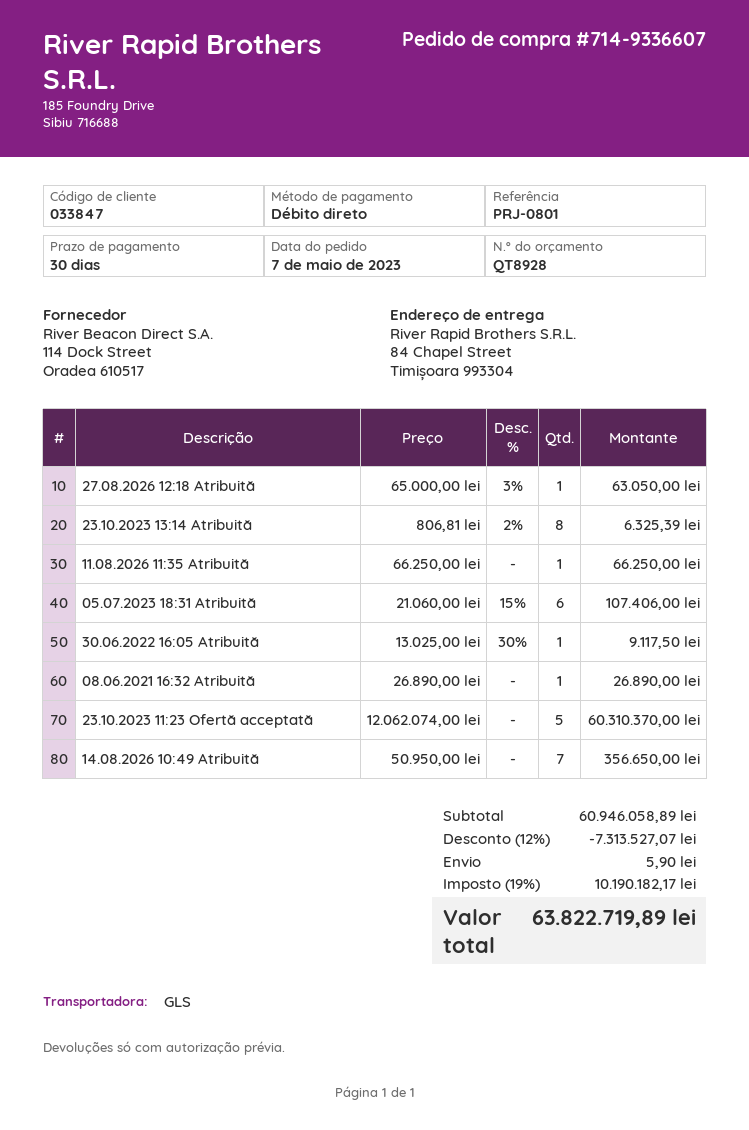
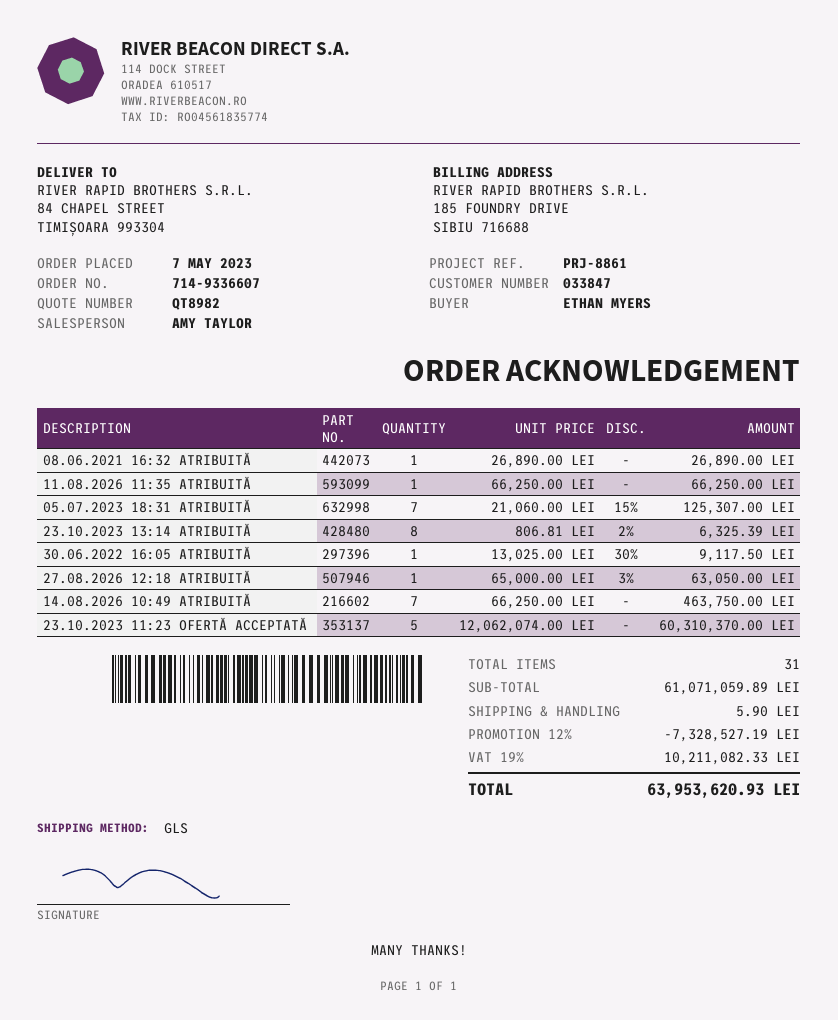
quote number: QT8928 -> QT8982
reference: PRJ-0801 -> PRJ-8861
05.07.2023 18:31 Atribuită: 6 x 21060.00 - 15% = 107406.00 -> 7 x 21060.00 - 15% = 125307.00
14.08.2026 10:49 Atribuită: 7 x 50950.00 = 356650.00 -> 7 x 66250.00 = 463750.00
subtotal: 60946058.89 -> 61071059.89
discount: 12% = 7313527.07 -> 12% = 7328527.19
tax: 19% = 10190182.17 -> 19% = 10211082.33
total: 63822719.89 -> 63953620.93

